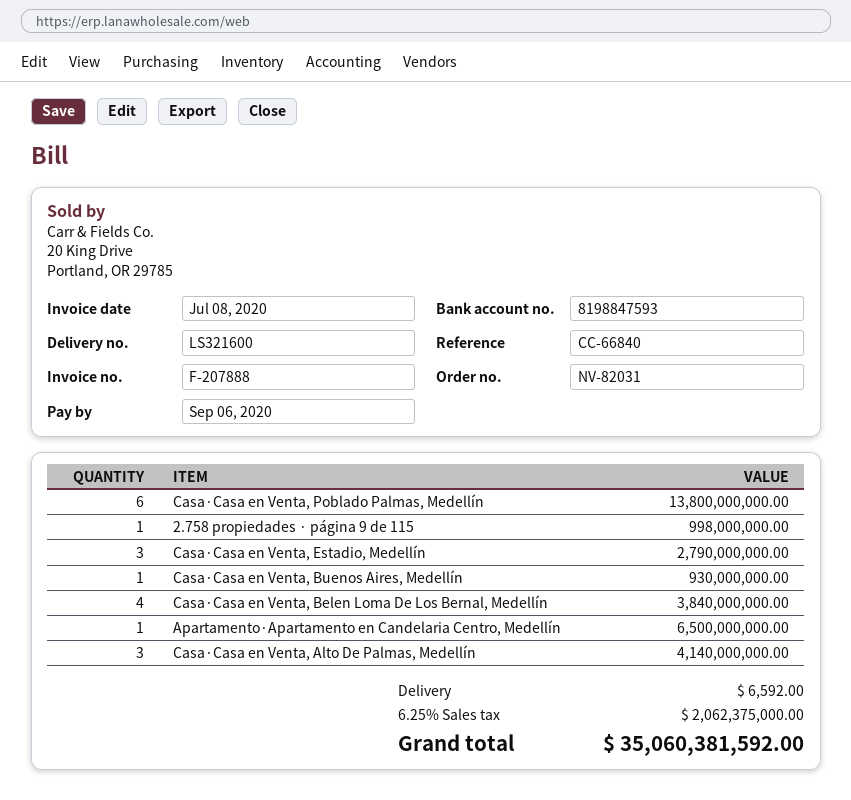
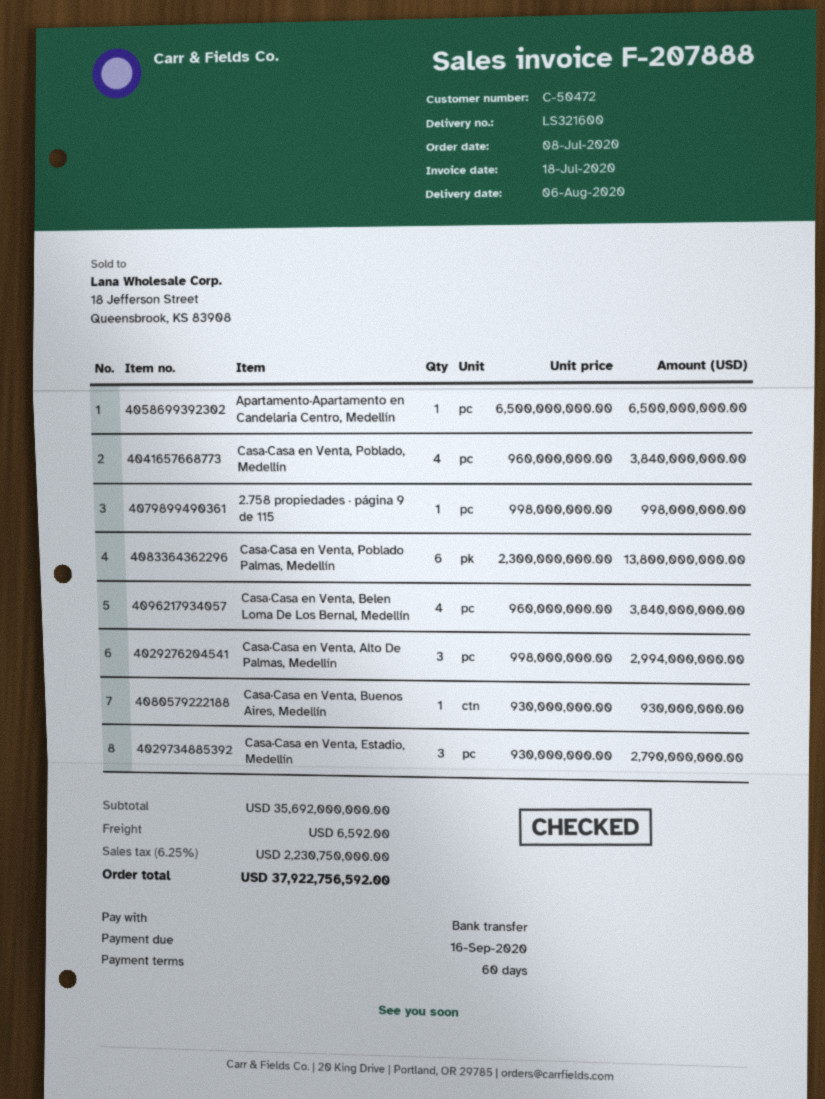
invoice date: 2020-07-08 -> 2020-07-18
due date: 2020-09-06 -> 2020-09-16
Casa·Casa en Venta, Alto De Palmas, Medellín: 3 for 4140000000.00 -> 3 for 2994000000.00
Casa·Casa en Venta, Poblado, Medellín: none -> 4 for 3840000000.00
tax: 6.25% = 2062375000.00 -> 6.25% = 2230750000.00
total: 35060381592.00 -> 37922756592.00

